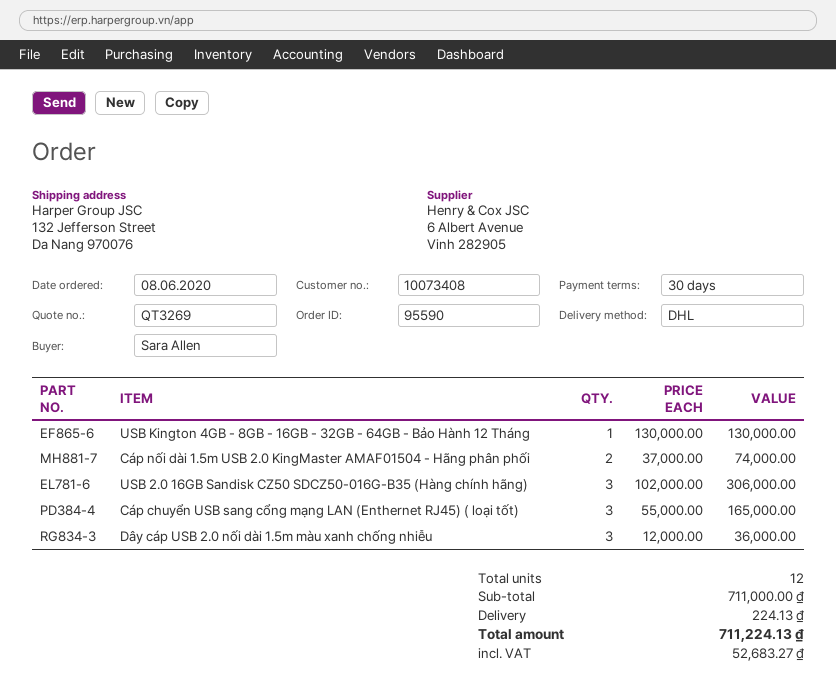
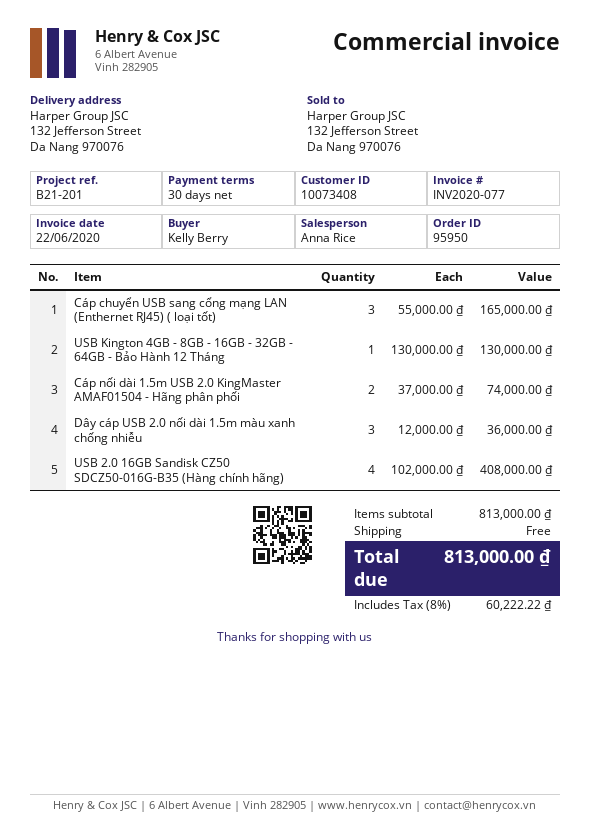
order number: 95590 -> 95950
ordered by: Sara Allen -> Kelly Berry
USB 2.0 16GB Sandisk CZ50 SDCZ50-016G-B35 (Hàng chính hãng): 3 x 102000.00 = 306000.00 -> 4 x 102000.00 = 408000.00
subtotal: 711000.00 -> 813000.00
shipping: 224.13 -> 0.00
tax: 52683.27 -> 60222.22
total: 711224.13 -> 813000.00

